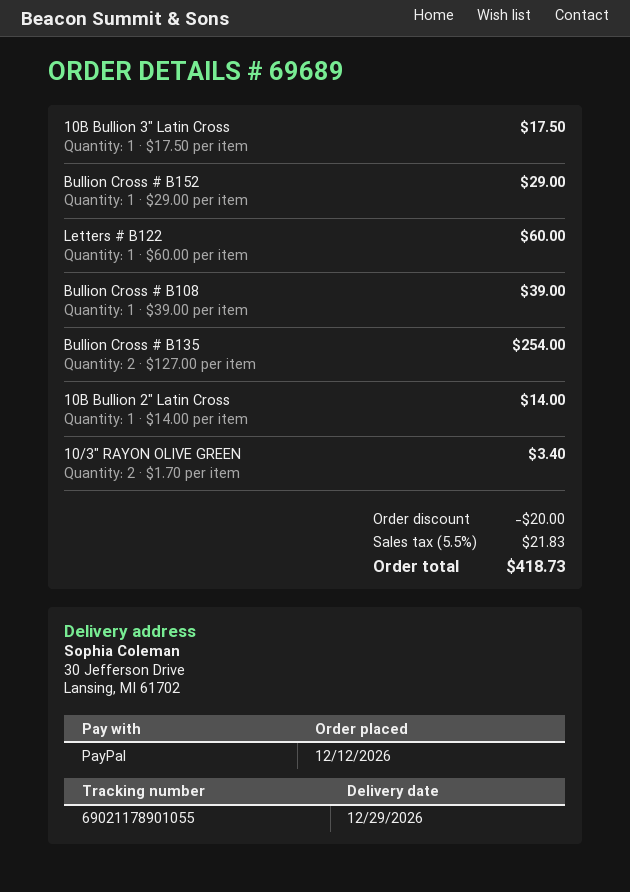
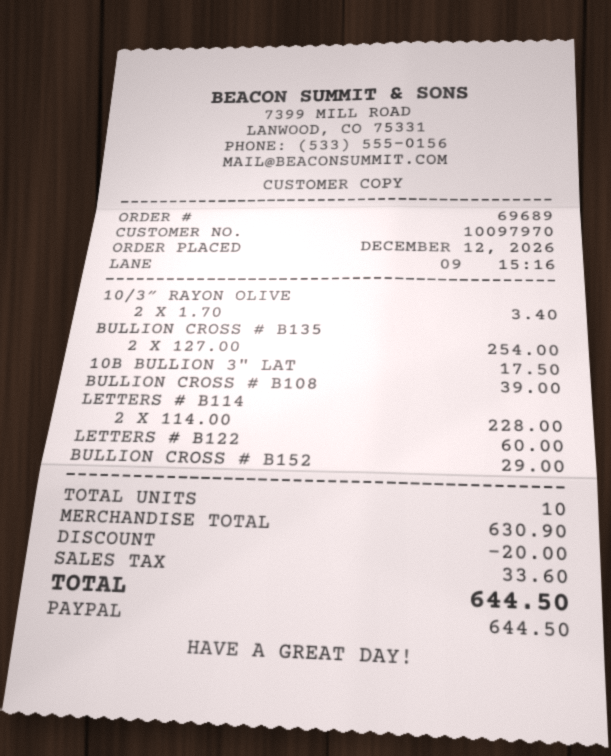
10B Bullion 2" Latin Cross: 1 x 14.00 = 14.00 -> none
LETTERS # B114: none -> 2 x 114.00 = 228.00
tax: 21.83 -> 33.60
total: 418.73 -> 644.50

